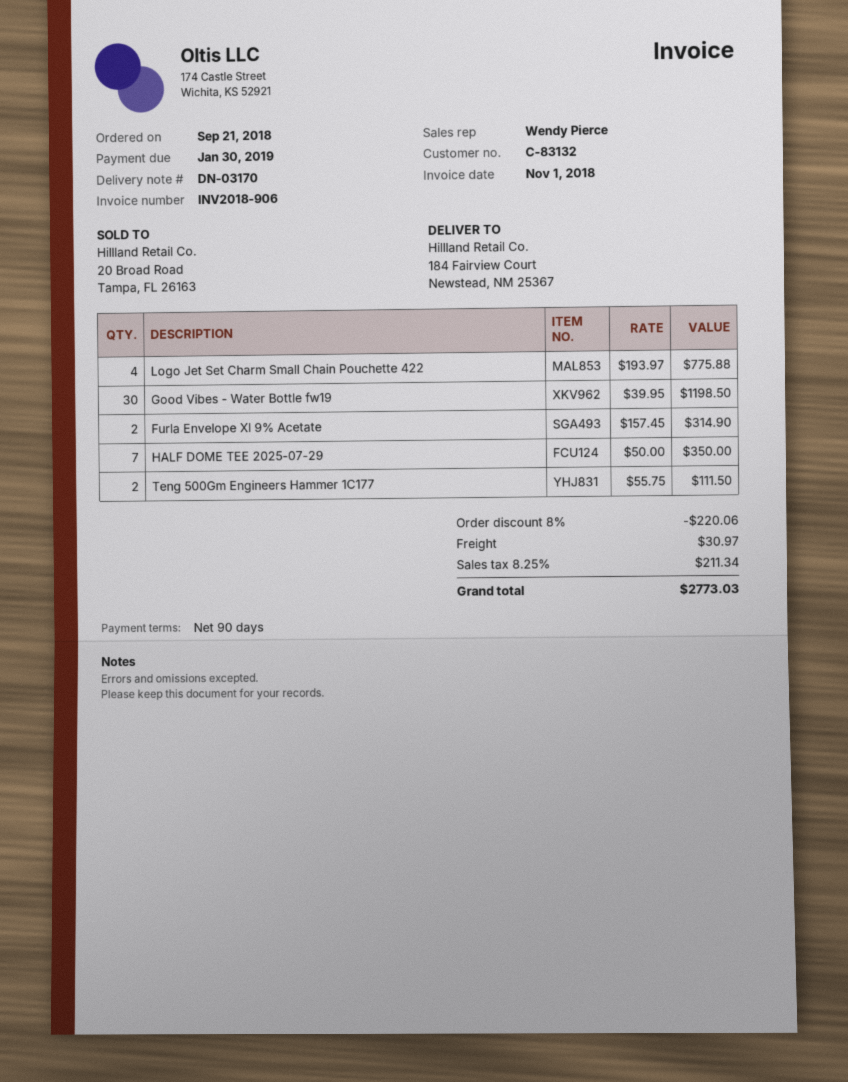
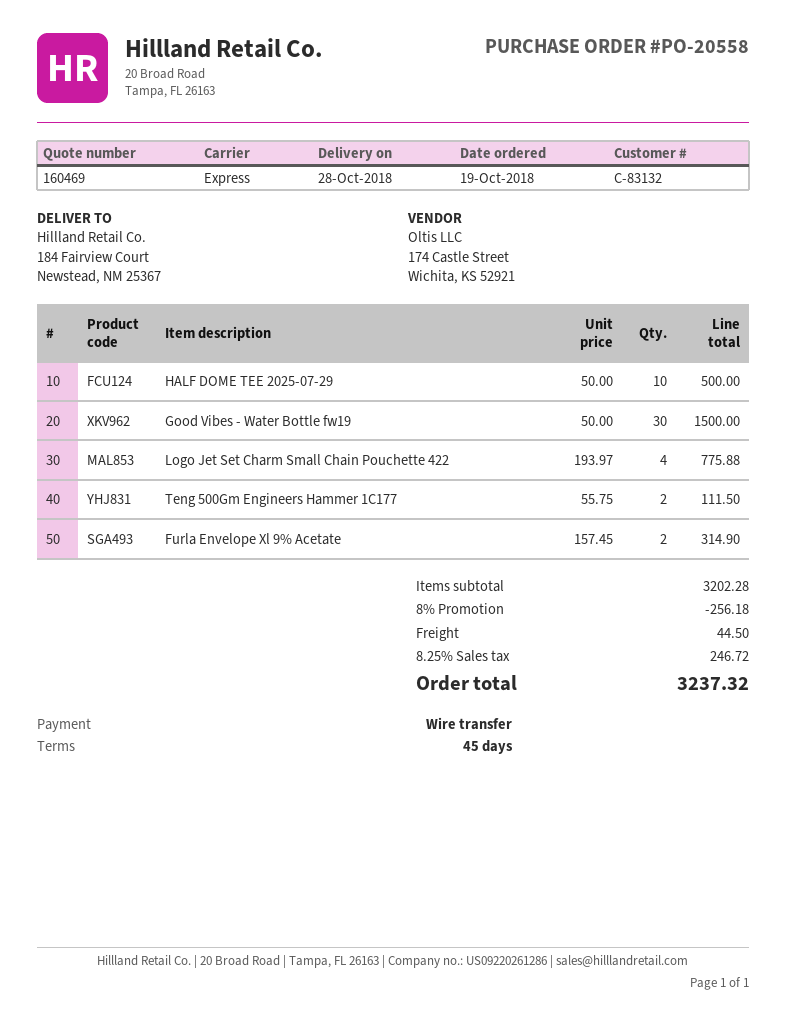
order date: 2018-09-21 -> 2018-10-19
payment terms: 90 days -> 45 days
Good Vibes - Water Bottle fw19: 30 x 39.95 = 1198.50 -> 30 x 50.00 = 1500.00
HALF DOME TEE 2025-07-29: 7 x 50.00 = 350.00 -> 10 x 50.00 = 500.00
discount: 8% = 220.06 -> 8% = 256.18
shipping: 30.97 -> 44.50
tax: 8.25% = 211.34 -> 8.25% = 246.72
total: 2773.03 -> 3237.32

